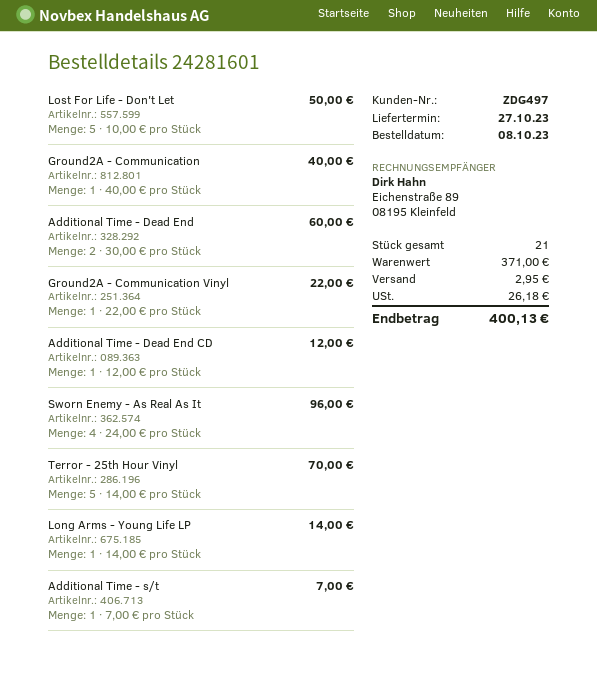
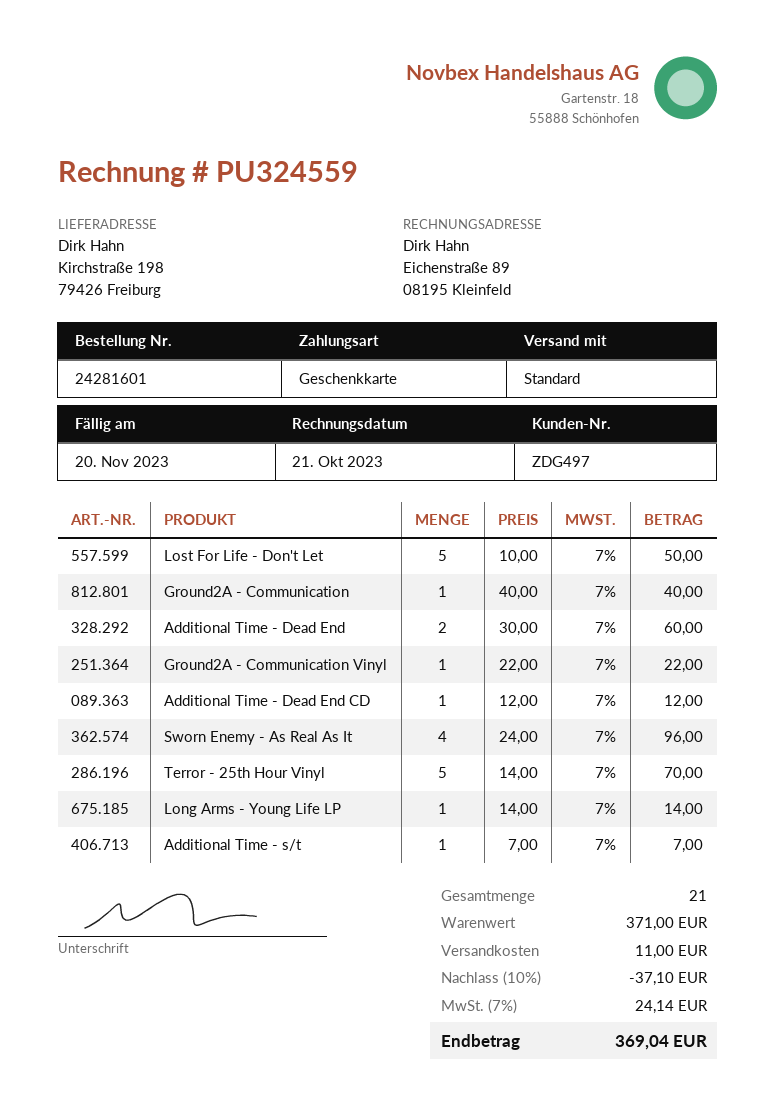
discount: none -> 10% = 37.10
shipping: 2.95 -> 11.00
tax: 26.18 -> 24.14
total: 400.13 -> 369.04

